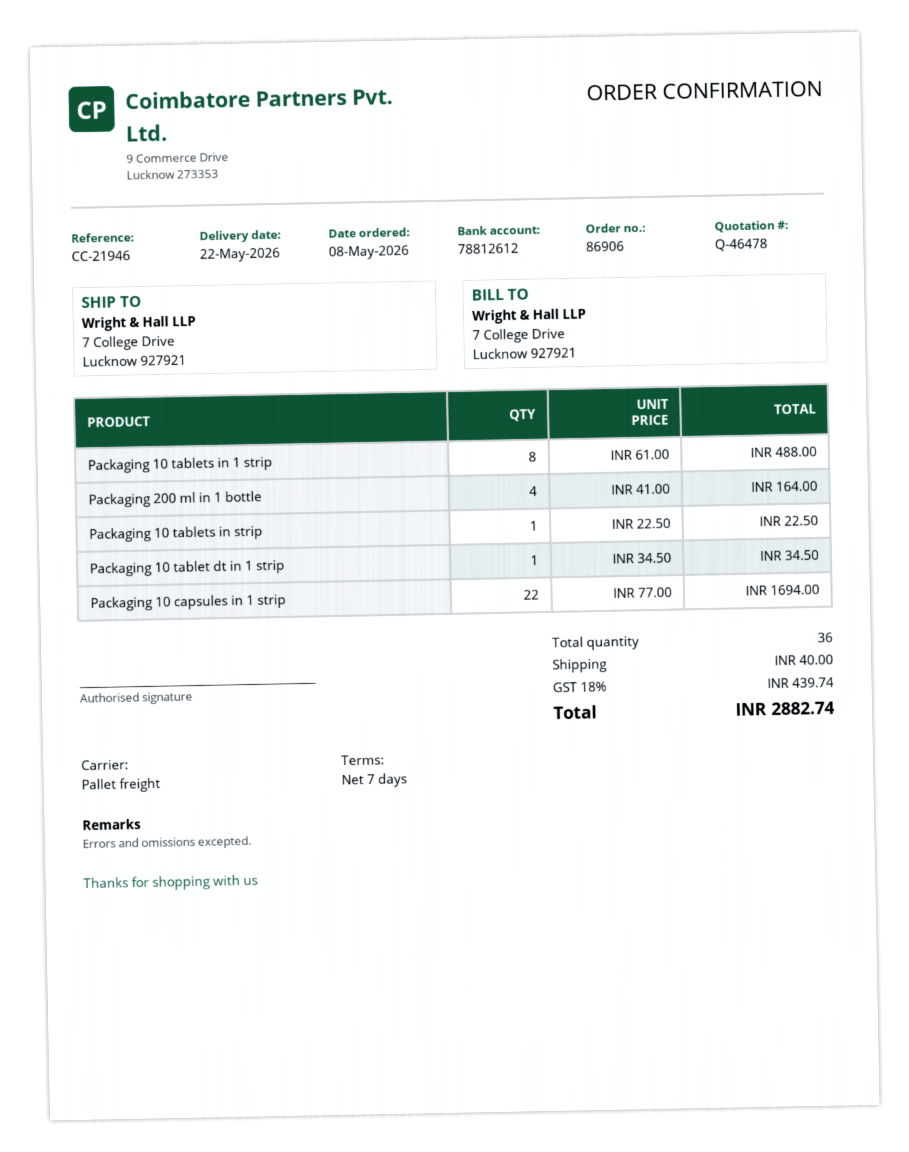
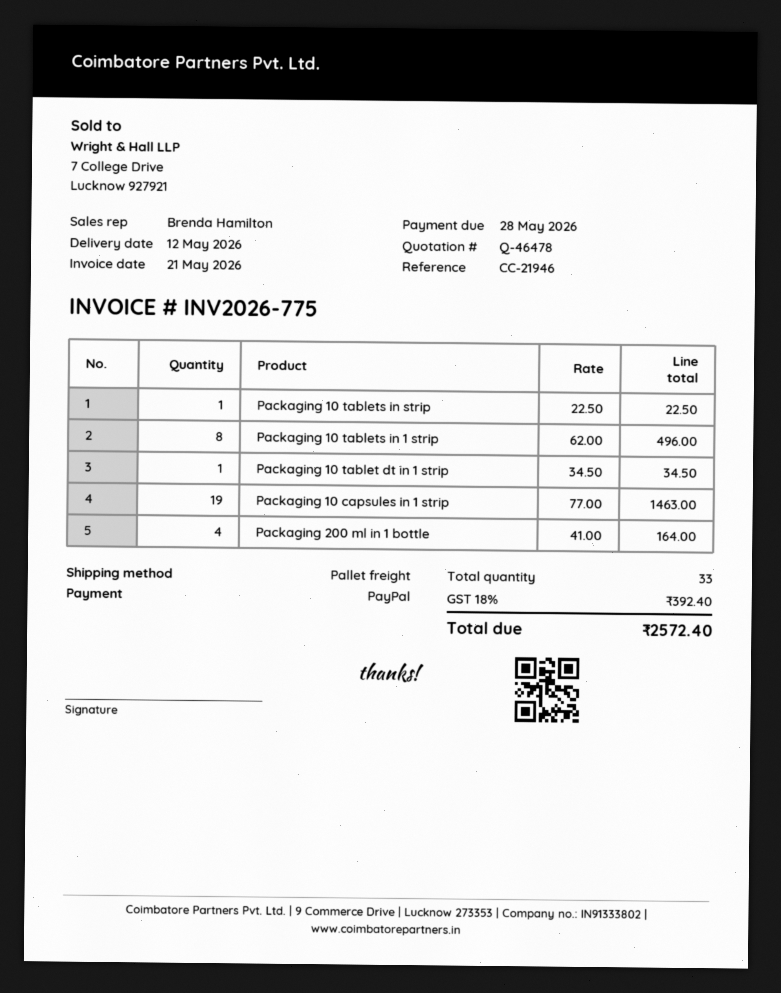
delivery date: 2026-05-22 -> 2026-05-12
Packaging 10 tablets in 1 strip: 8 x 61.00 = 488.00 -> 8 x 62.00 = 496.00
Packaging 10 capsules in 1 strip: 22 x 77.00 = 1694.00 -> 19 x 77.00 = 1463.00
total quantity: 36 -> 33
shipping: 40.00 -> none
tax: 18% = 439.74 -> 18% = 392.40
total: 2882.74 -> 2572.40

